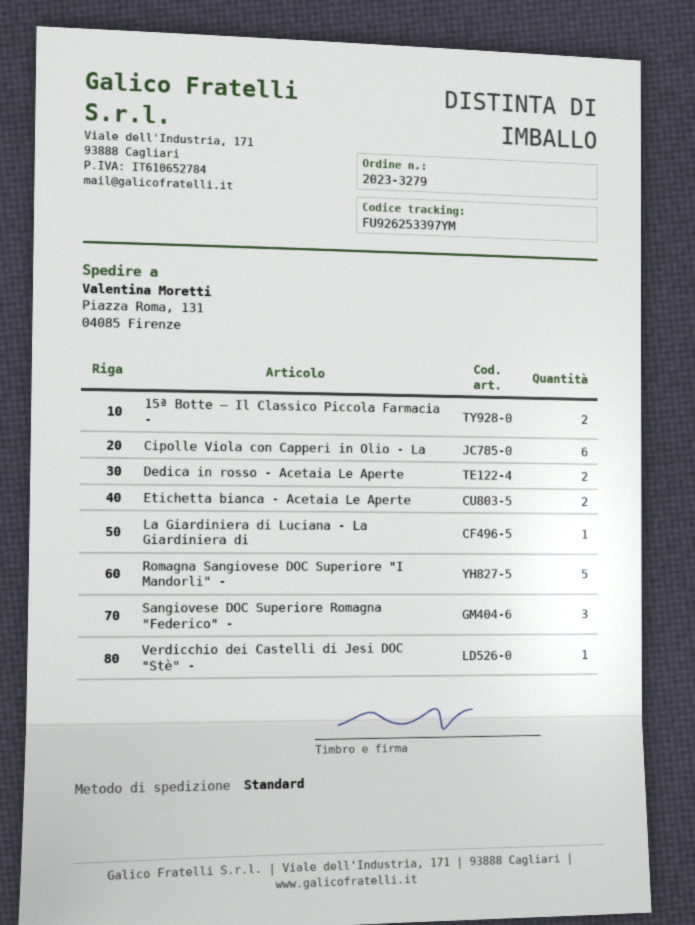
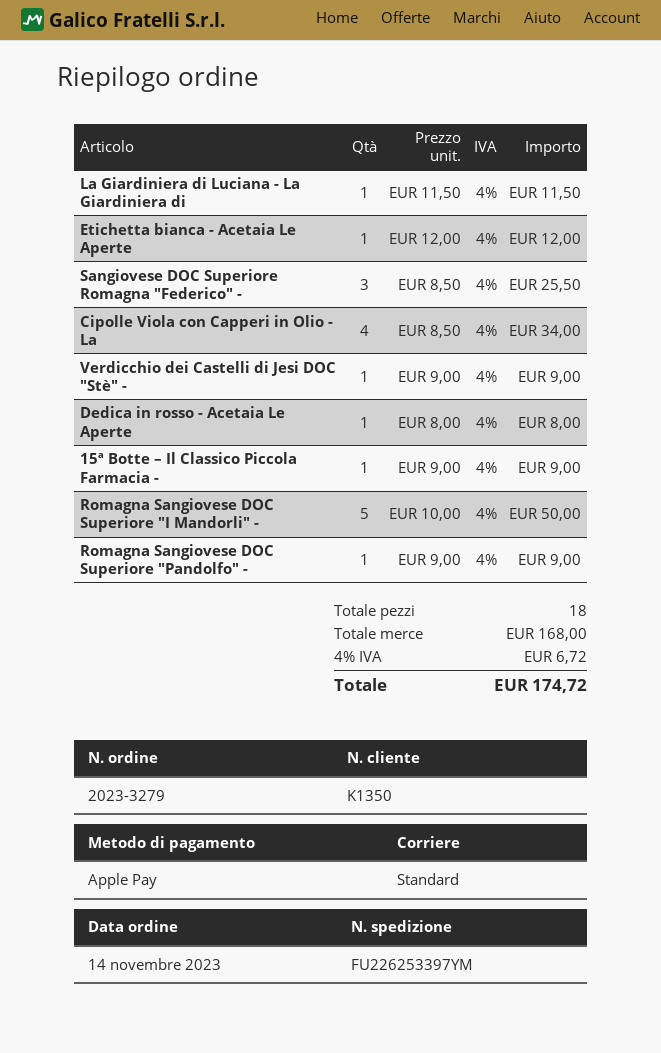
tracking number: FU926253397YM -> FU226253397YM
15ª Botte – Il Classico Piccola Farmacia -: 2 -> 1
Cipolle Viola con Capperi in Olio - La: 6 -> 4
Dedica in rosso - Acetaia Le Aperte: 2 -> 1
Etichetta bianca - Acetaia Le Aperte: 2 -> 1
Romagna Sangiovese DOC Superiore "Pandolfo" -: none -> 1

